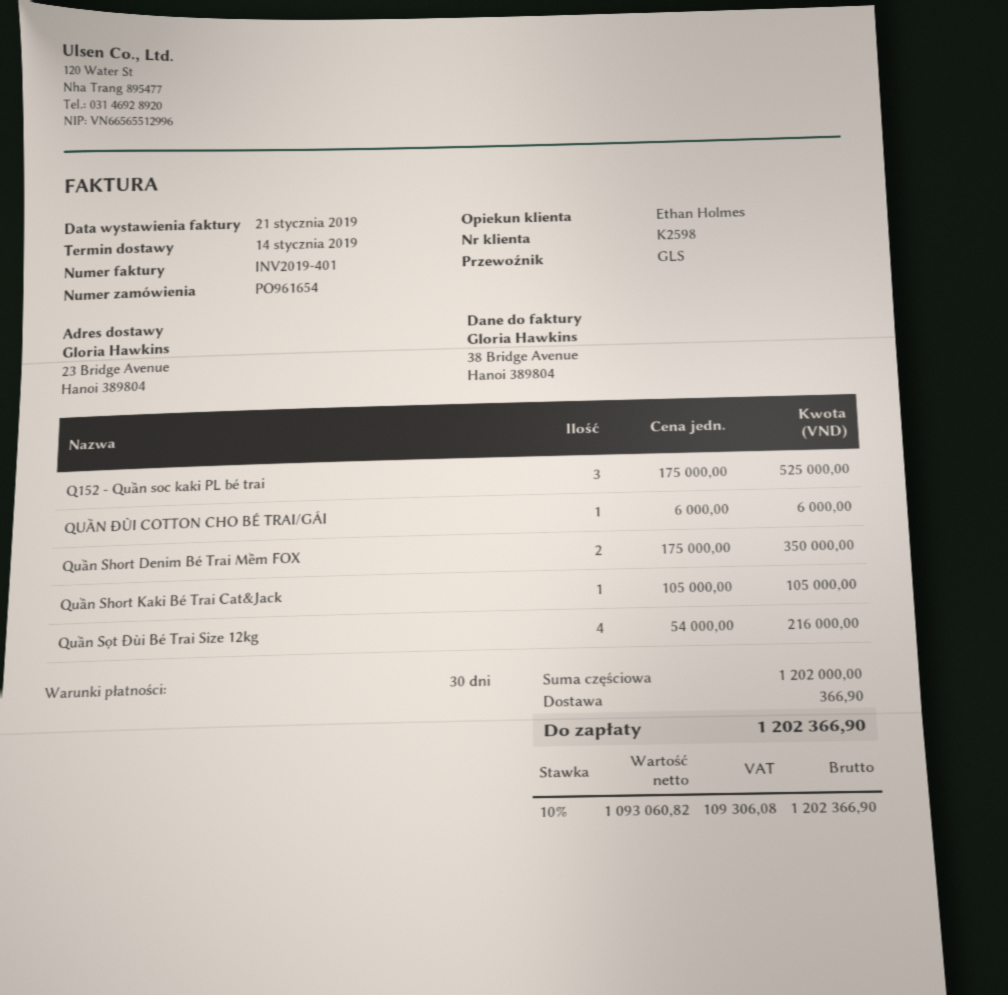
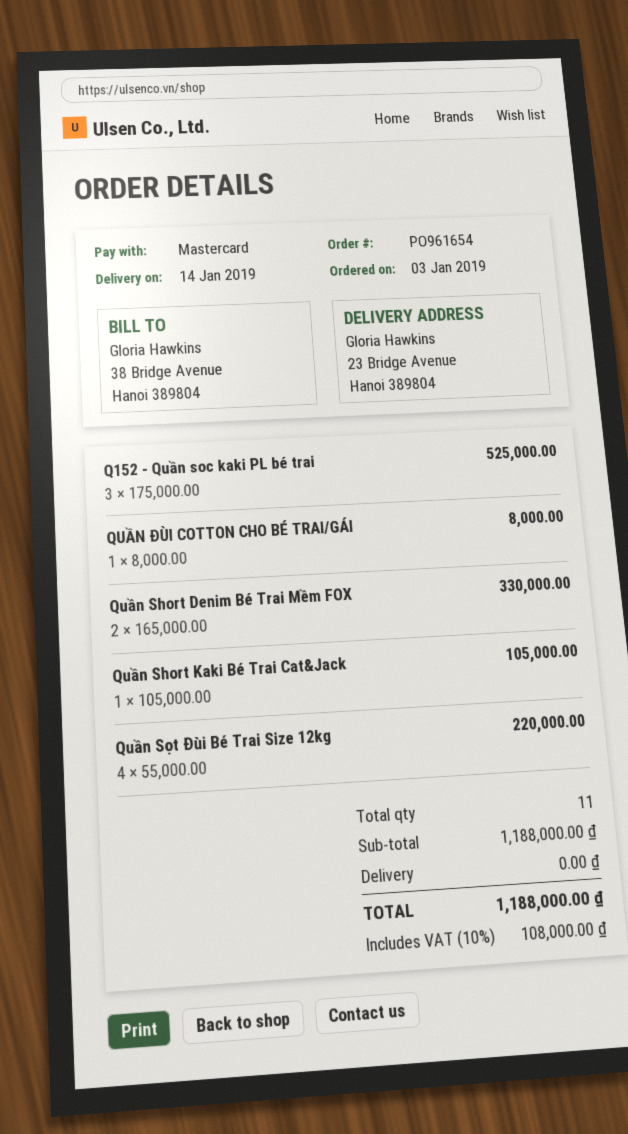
QUẦN ĐÙI COTTON CHO BÉ TRAI/GÁI: 1 x 6000.00 = 6000.00 -> 1 x 8000.00 = 8000.00
Quần Short Denim Bé Trai Mềm FOX: 2 x 175000.00 = 350000.00 -> 2 x 165000.00 = 330000.00
Quần Sọt Đùi Bé Trai Size 12kg: 4 x 54000.00 = 216000.00 -> 4 x 55000.00 = 220000.00
subtotal: 1202000.00 -> 1188000.00
shipping: 366.90 -> 0.00
tax: 10% = 109306.08 -> 10% = 108000.00
total: 1202366.90 -> 1188000.00

